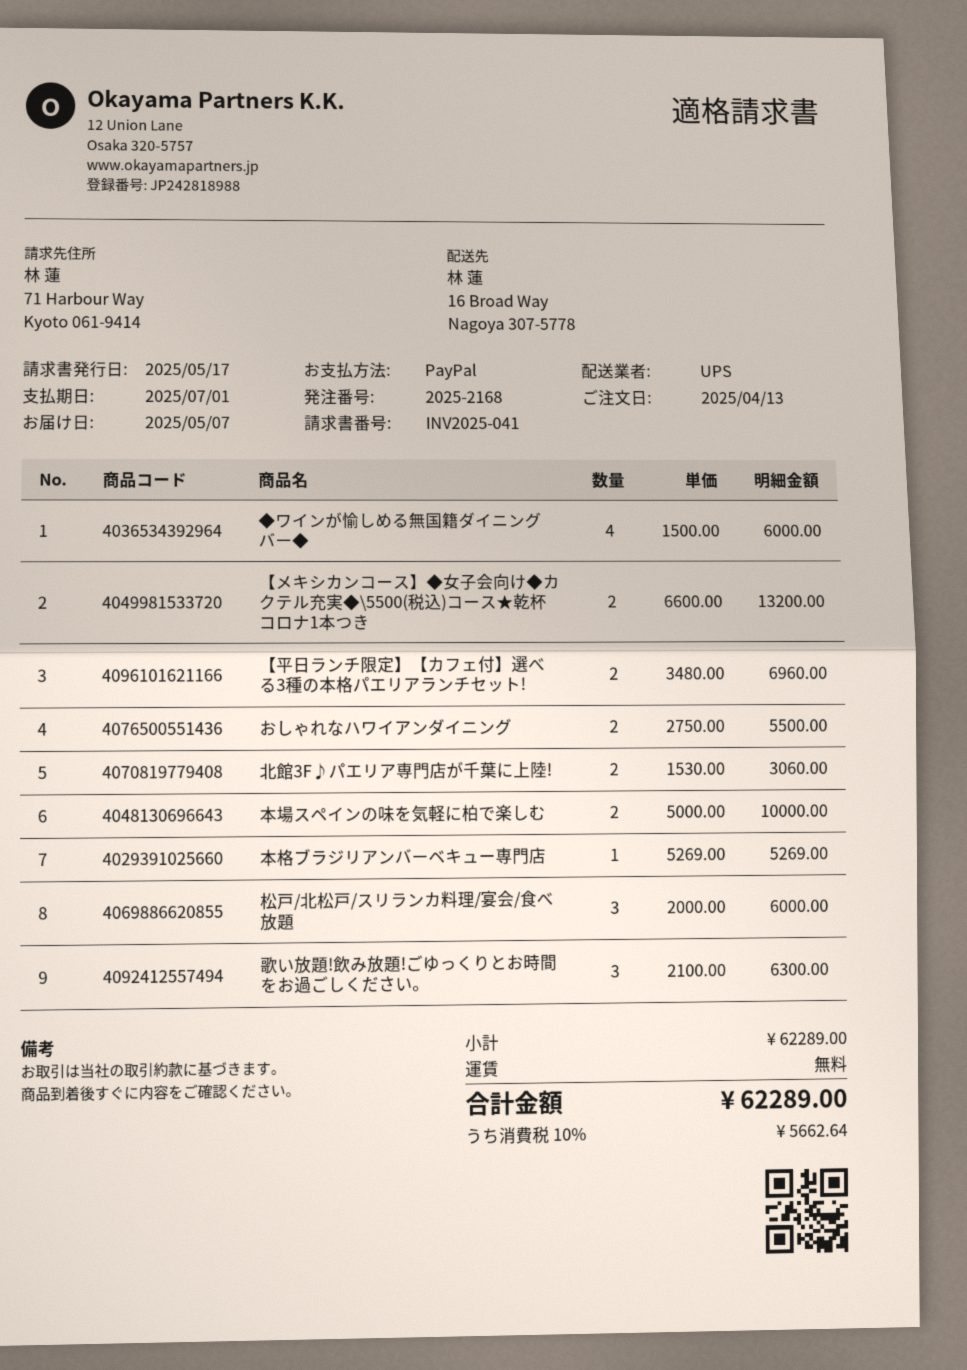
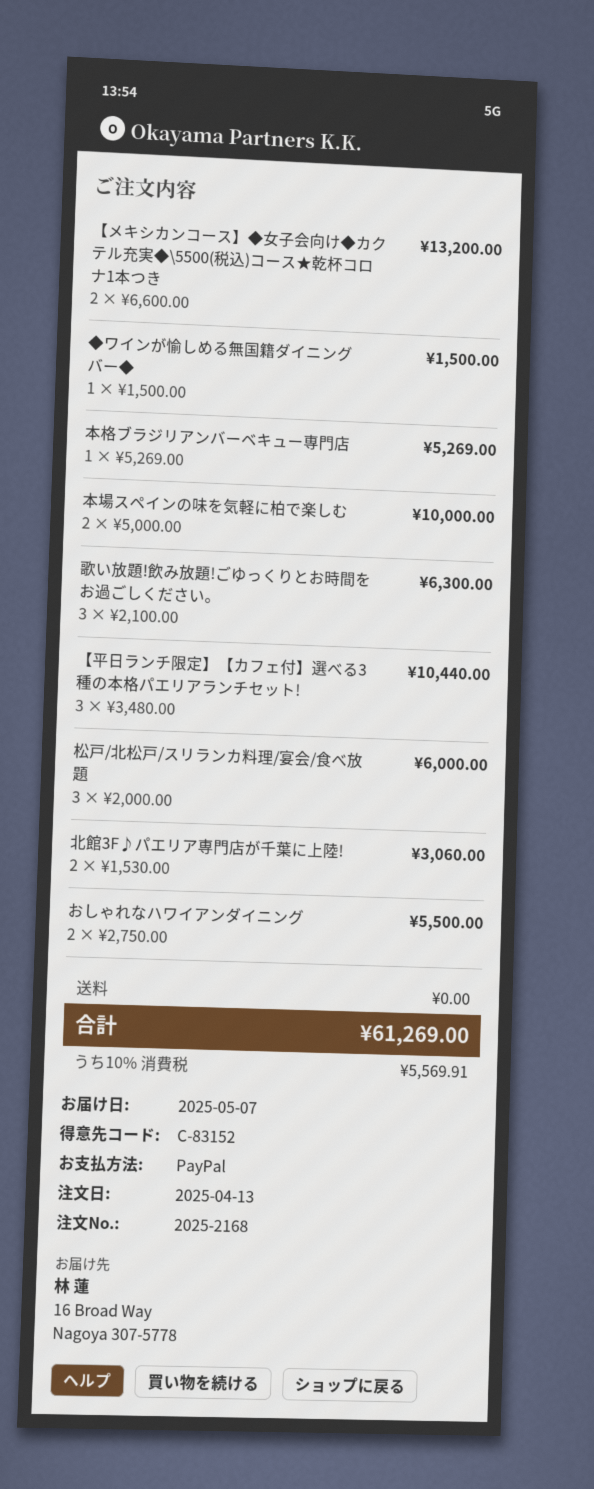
◆ワインが愉しめる無国籍ダイニングバー◆: 4 x 1500.00 = 6000.00 -> 1 x 1500.00 = 1500.00
【平日ランチ限定】【カフェ付】選べる3種の本格パエリアランチセット!: 2 x 3480.00 = 6960.00 -> 3 x 3480.00 = 10440.00
tax: 10% = 5662.64 -> 10% = 5569.91
total: 62289.00 -> 61269.00

